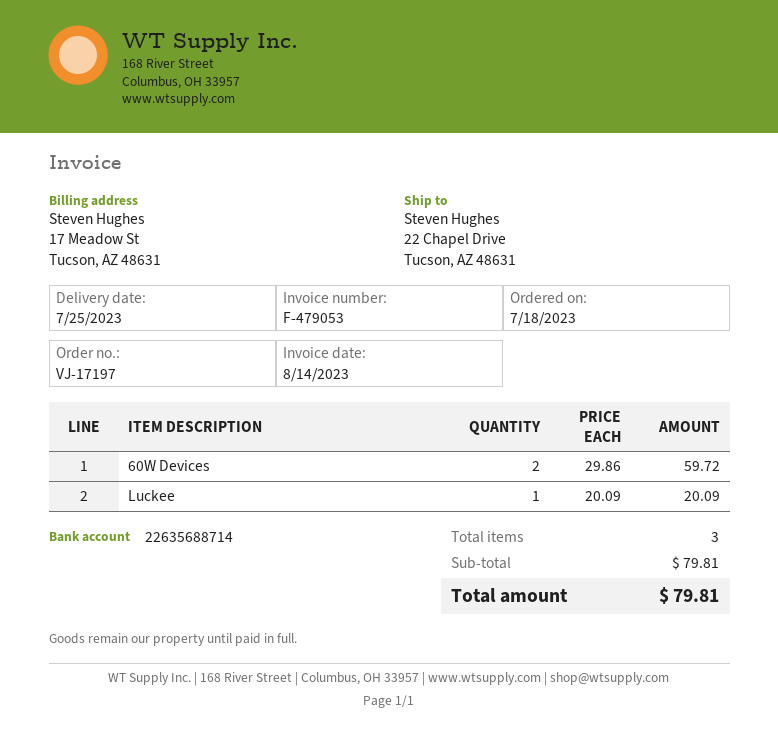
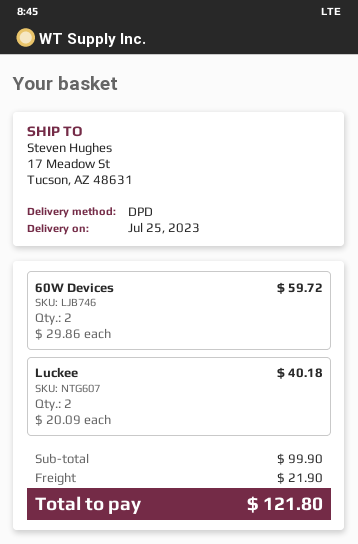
ship to: 22 Chapel Drive, Tucson, AZ 48631 -> 17 Meadow St, Tucson, AZ 48631
Luckee: 1 x 20.09 = 20.09 -> 2 x 20.09 = 40.18
subtotal: 79.81 -> 99.90
shipping: none -> 21.90
total: 79.81 -> 121.80

